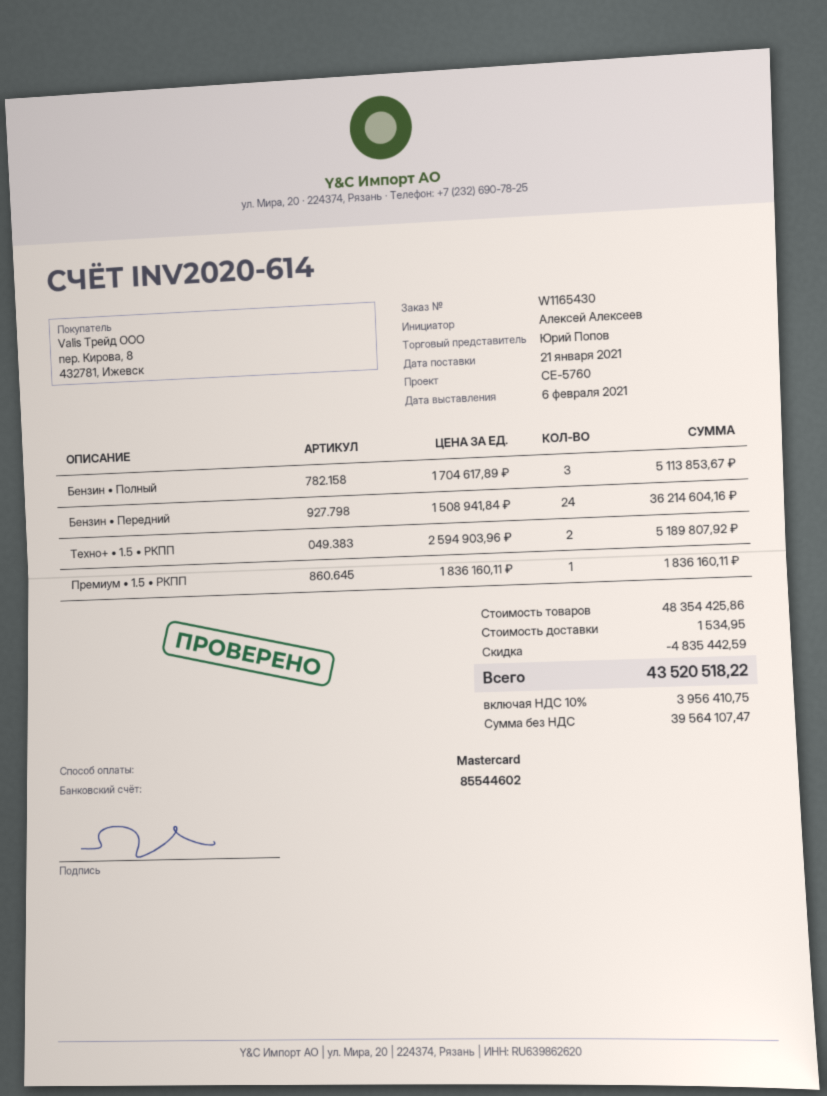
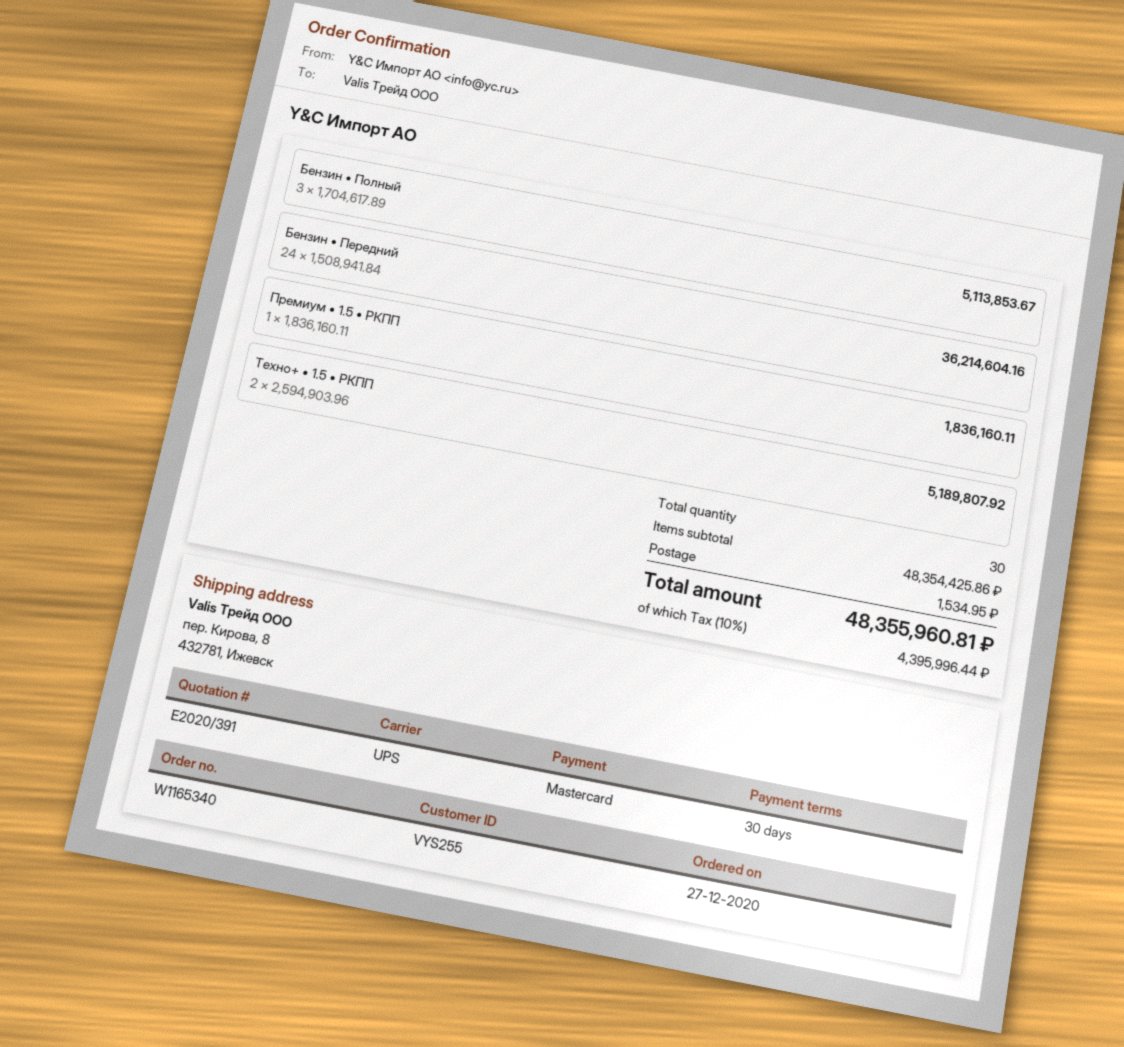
order number: W1165430 -> W1165340
discount: 4835442.59 -> none
tax: 10% = 3956410.75 -> 10% = 4395996.44
total: 43520518.22 -> 48355960.81

